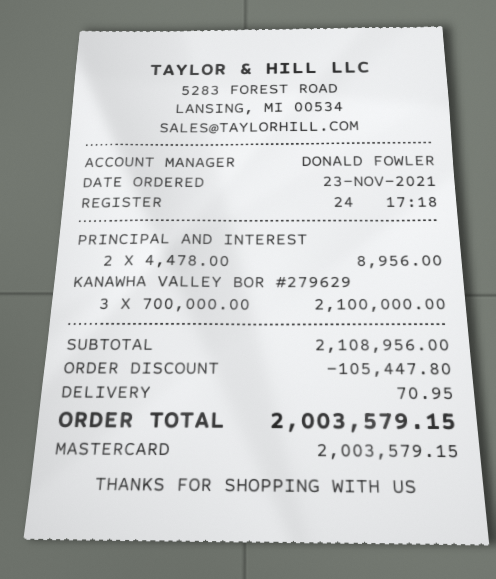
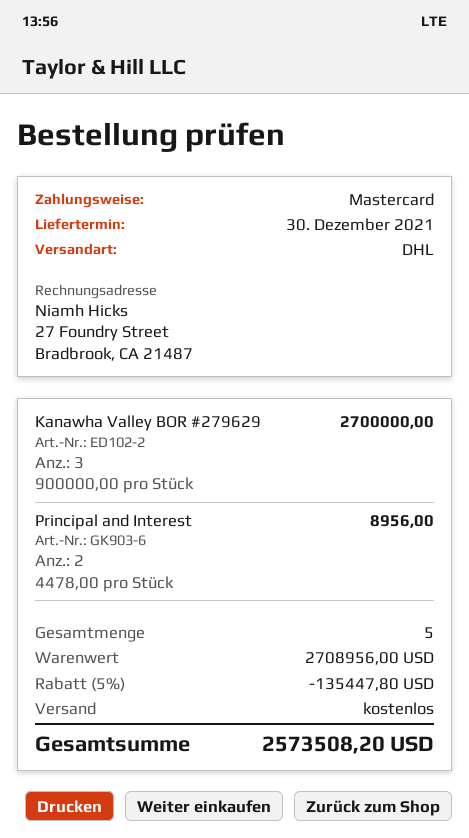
KANAWHA VALLEY BOR #279629: 3 x 700000.00 = 2100000.00 -> 3 x 900000.00 = 2700000.00
subtotal: 2108956.00 -> 2708956.00
discount: 105447.80 -> 135447.80
shipping: 70.95 -> 0.00
total: 2003579.15 -> 2573508.20

